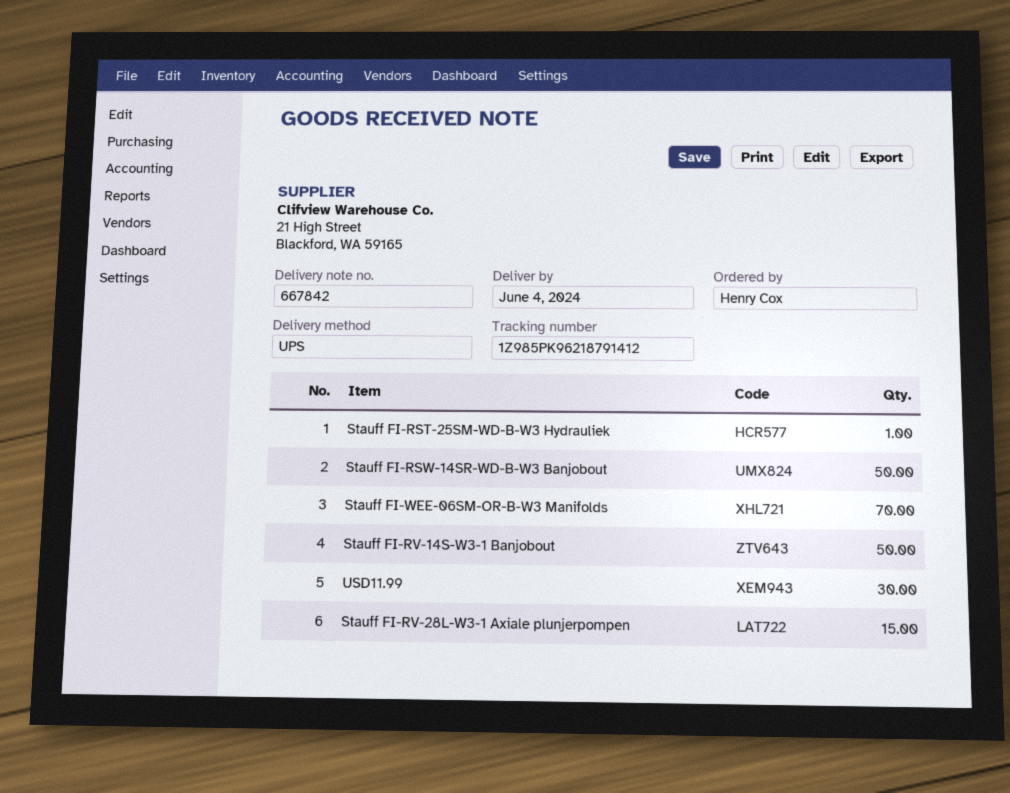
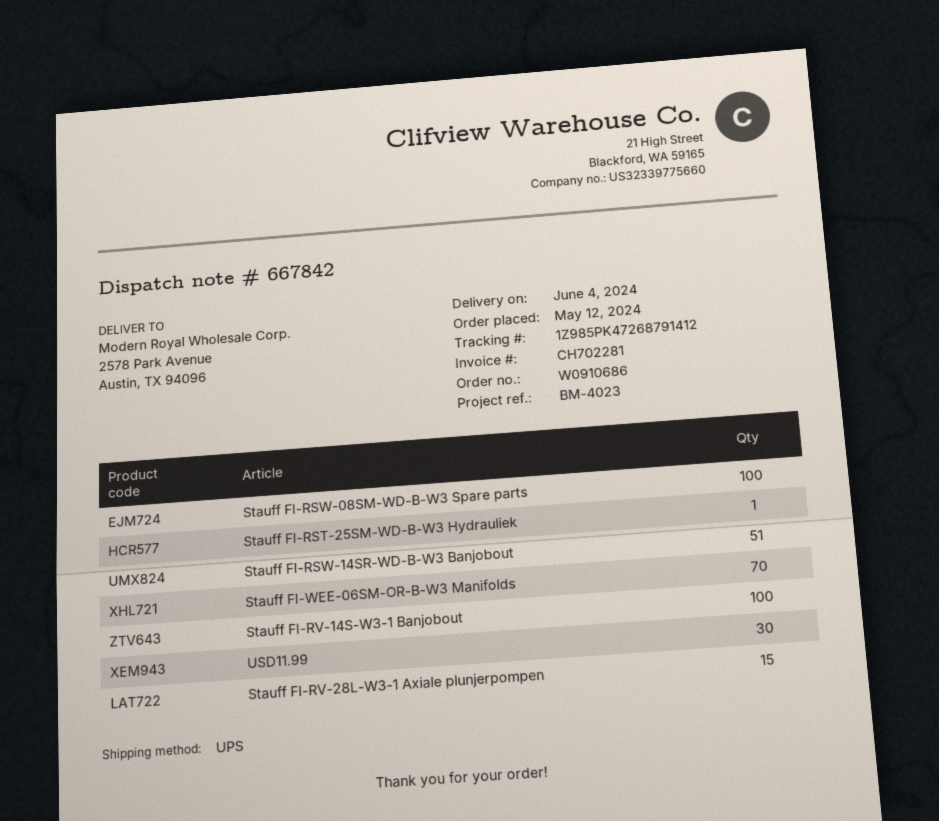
tracking number: 1Z985PK96218791412 -> 1Z985PK47268791412
Stauff FI-RSW-14SR-WD-B-W3 Banjobout: 50 -> 51
Stauff FI-RV-14S-W3-1 Banjobout: 50 -> 100
Stauff FI-RSW-08SM-WD-B-W3 Spare parts: none -> 100

